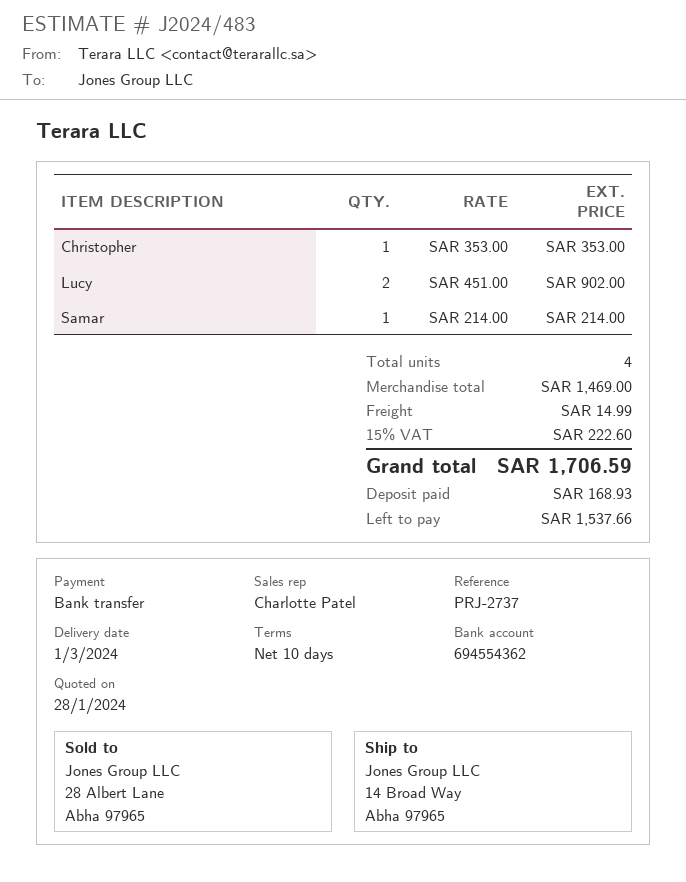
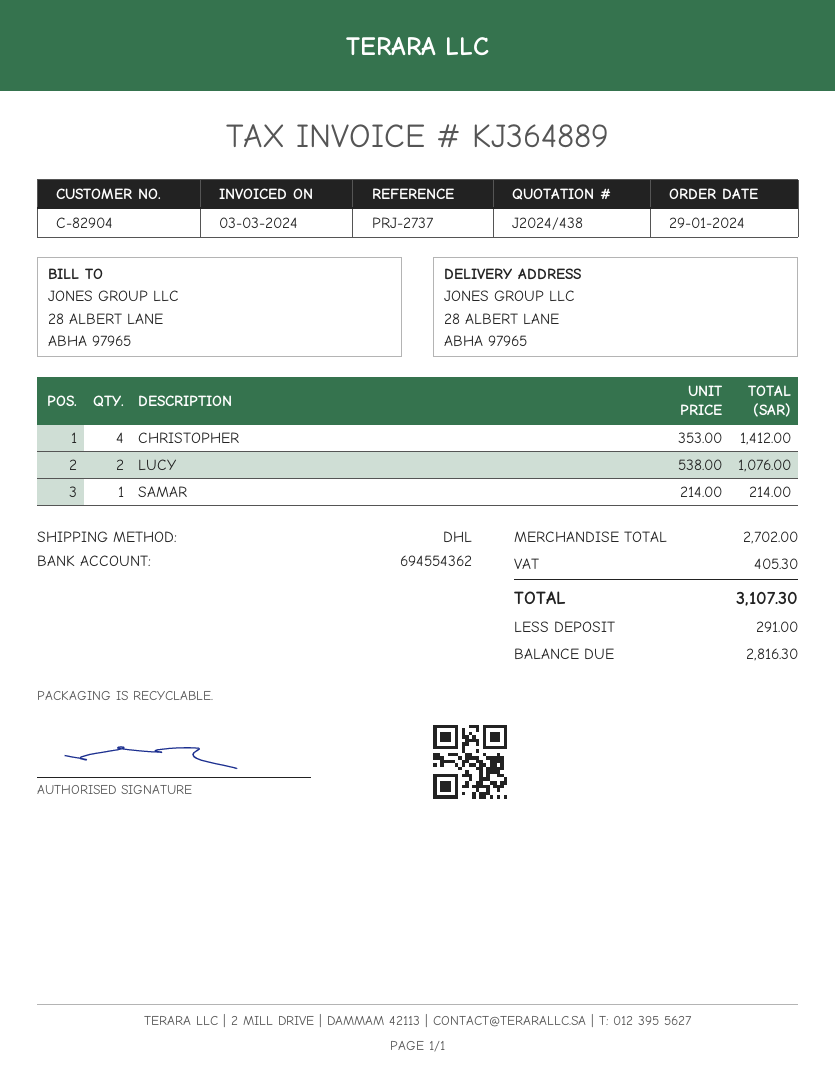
quote number: J2024/483 -> J2024/438
ship to: 14 Broad Way, Abha 97965 -> 28 ALBERT LANE, ABHA 97965
Christopher: 1 x 353.00 = 353.00 -> 4 x 353.00 = 1412.00
Lucy: 2 x 451.00 = 902.00 -> 2 x 538.00 = 1076.00
subtotal: 1469.00 -> 2702.00
shipping: 14.99 -> none
tax: 222.60 -> 405.30
total: 1706.59 -> 3107.30
deposit: 168.93 -> 291.00
balance: 1537.66 -> 2816.30

